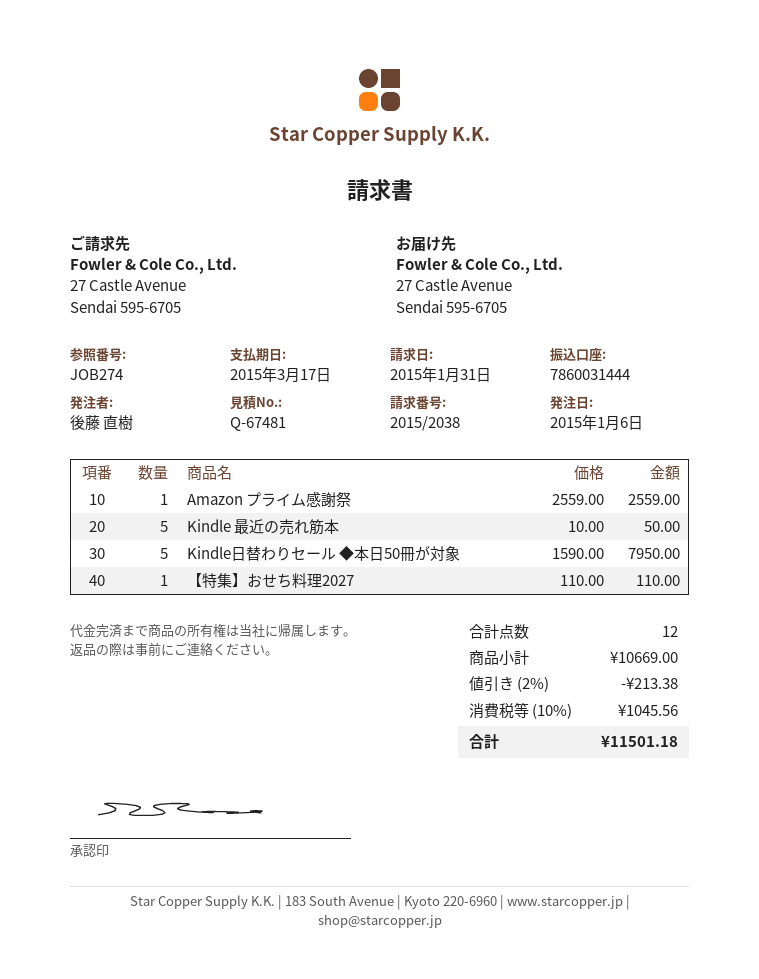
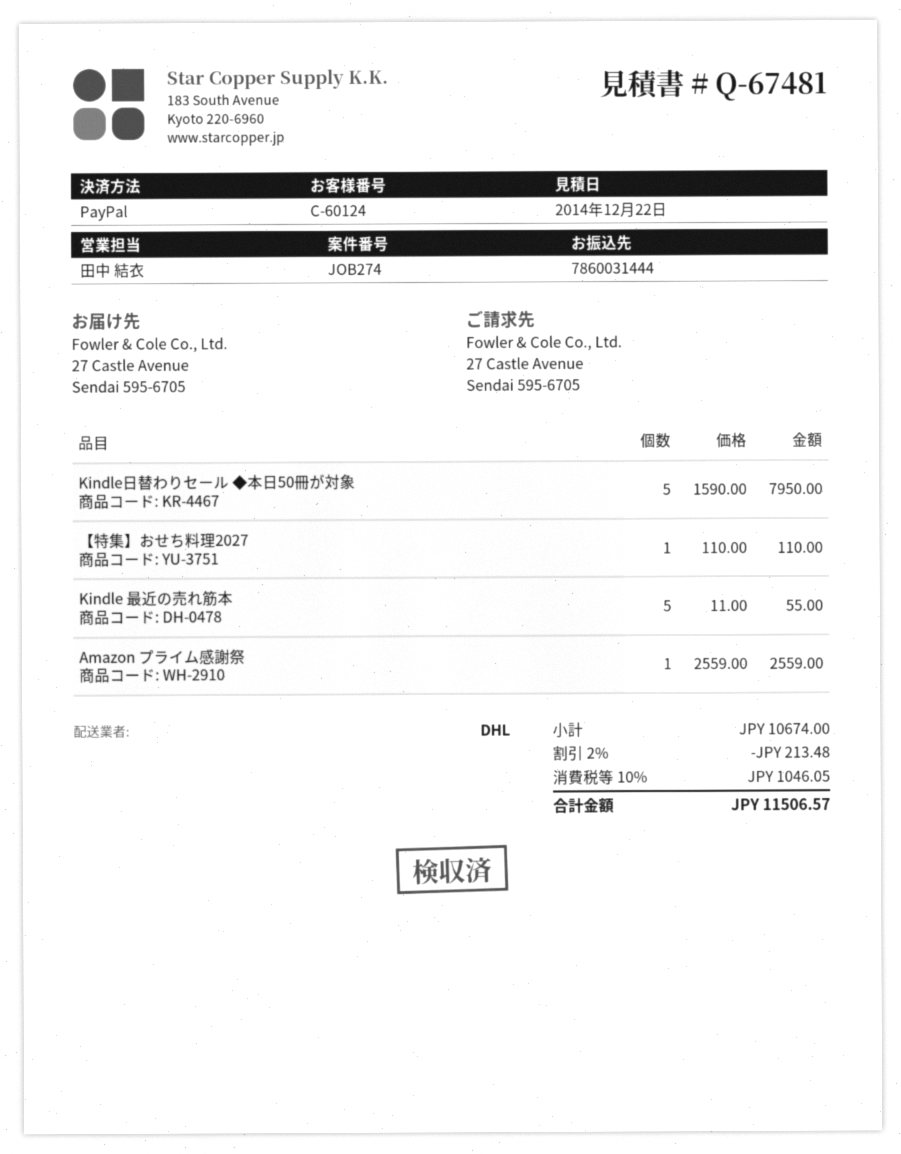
Kindle 最近の売れ筋本: 5 x 10.00 = 50.00 -> 5 x 11.00 = 55.00
subtotal: 10669.00 -> 10674.00
discount: 2% = 213.38 -> 2% = 213.48
tax: 10% = 1045.56 -> 10% = 1046.05
total: 11501.18 -> 11506.57

